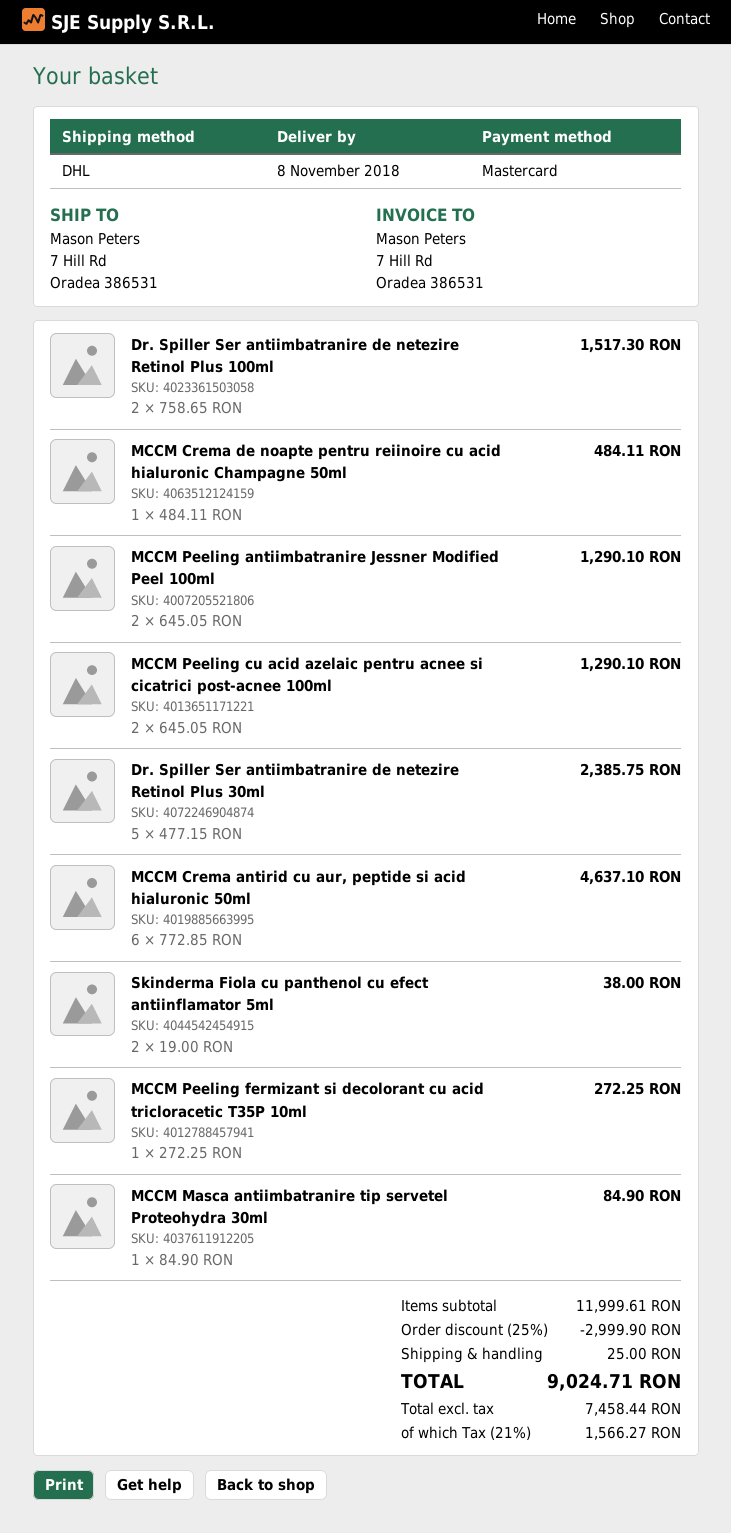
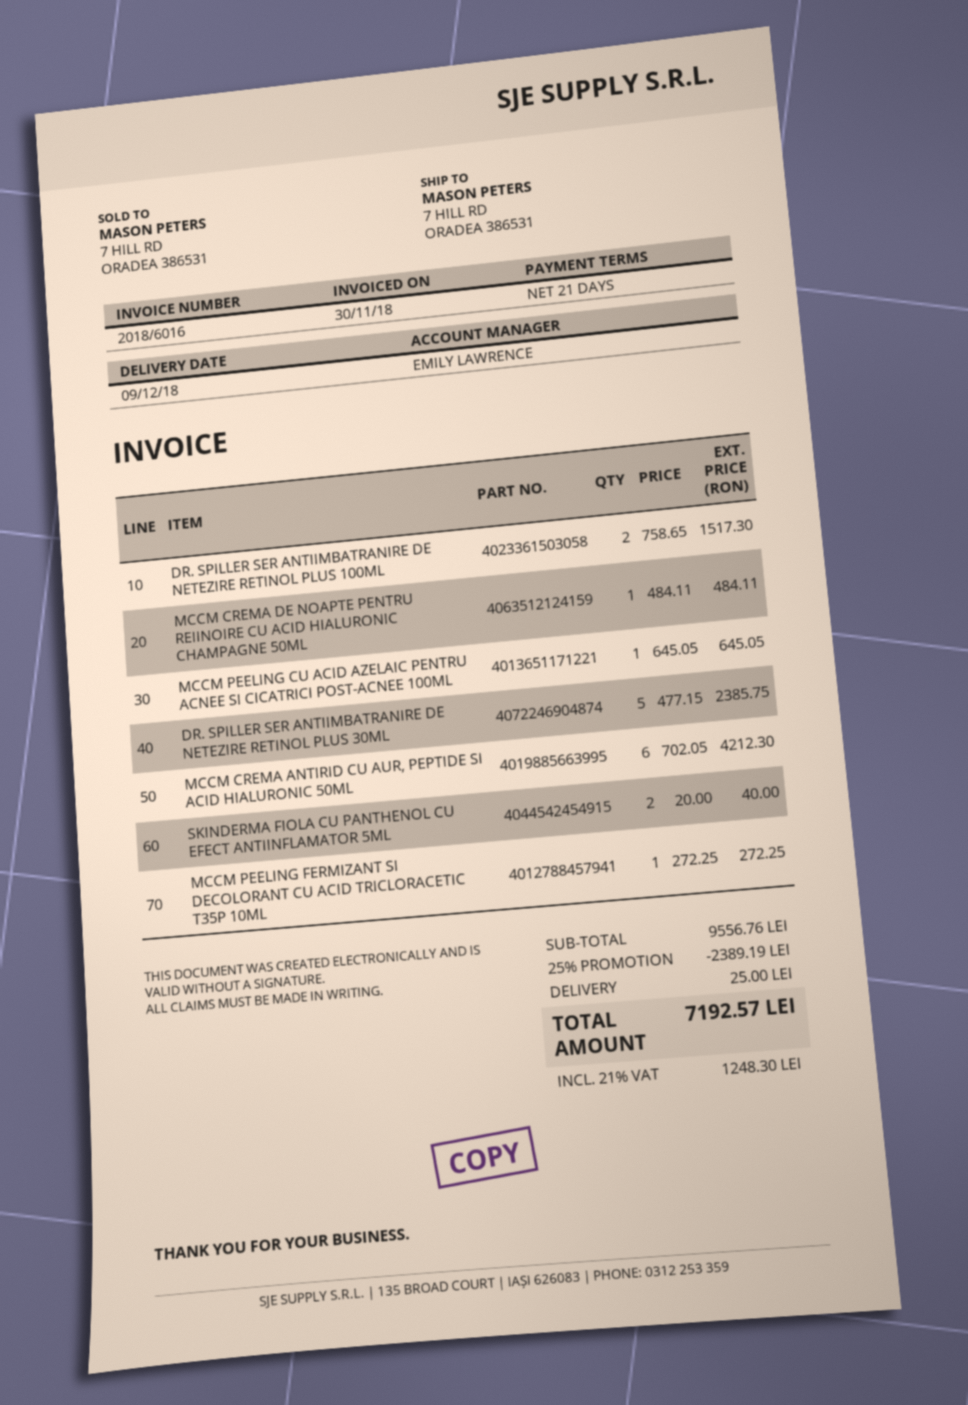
delivery date: 2018-11-08 -> 2018-12-09
MCCM Peeling antiimbatranire Jessner Modified Peel 100ml: 2 x 645.05 = 1290.10 -> none
MCCM Peeling cu acid azelaic pentru acnee si cicatrici post-acnee 100ml: 2 x 645.05 = 1290.10 -> 1 x 645.05 = 645.05
MCCM Crema antirid cu aur, peptide si acid hialuronic 50ml: 6 x 772.85 = 4637.10 -> 6 x 702.05 = 4212.30
Skinderma Fiola cu panthenol cu efect antiinflamator 5ml: 2 x 19.00 = 38.00 -> 2 x 20.00 = 40.00
MCCM Masca antiimbatranire tip servetel Proteohydra 30ml: 1 x 84.90 = 84.90 -> none
subtotal: 11999.61 -> 9556.76
discount: 25% = 2999.90 -> 25% = 2389.19
tax: 21% = 1566.27 -> 21% = 1248.30
total: 9024.71 -> 7192.57

